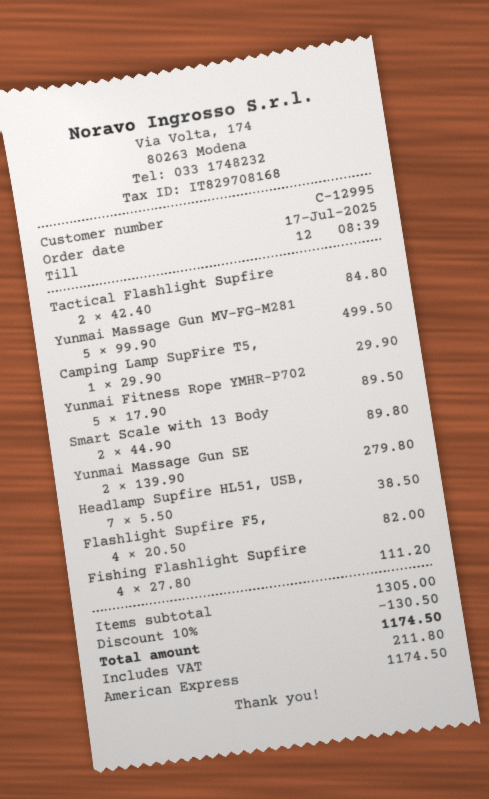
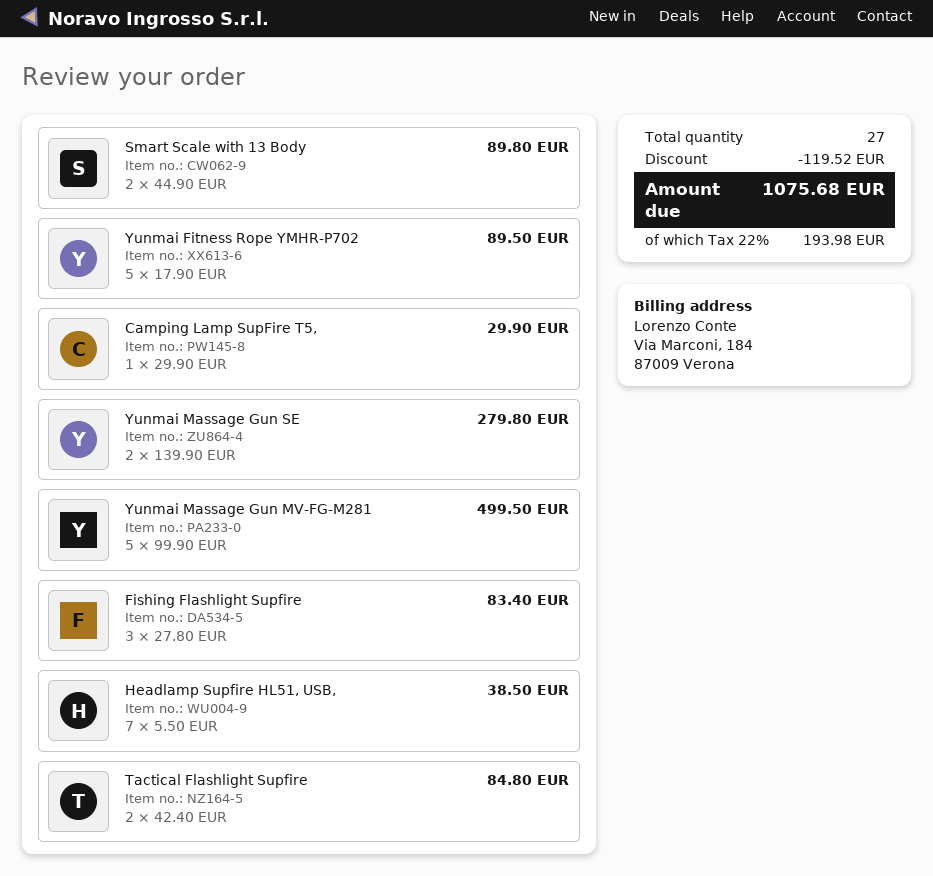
Flashlight Supfire F5,: 4 x 20.50 = 82.00 -> none
Fishing Flashlight Supfire: 4 x 27.80 = 111.20 -> 3 x 27.80 = 83.40
discount: 130.50 -> 119.52
tax: 211.80 -> 193.98
total: 1174.50 -> 1075.68

